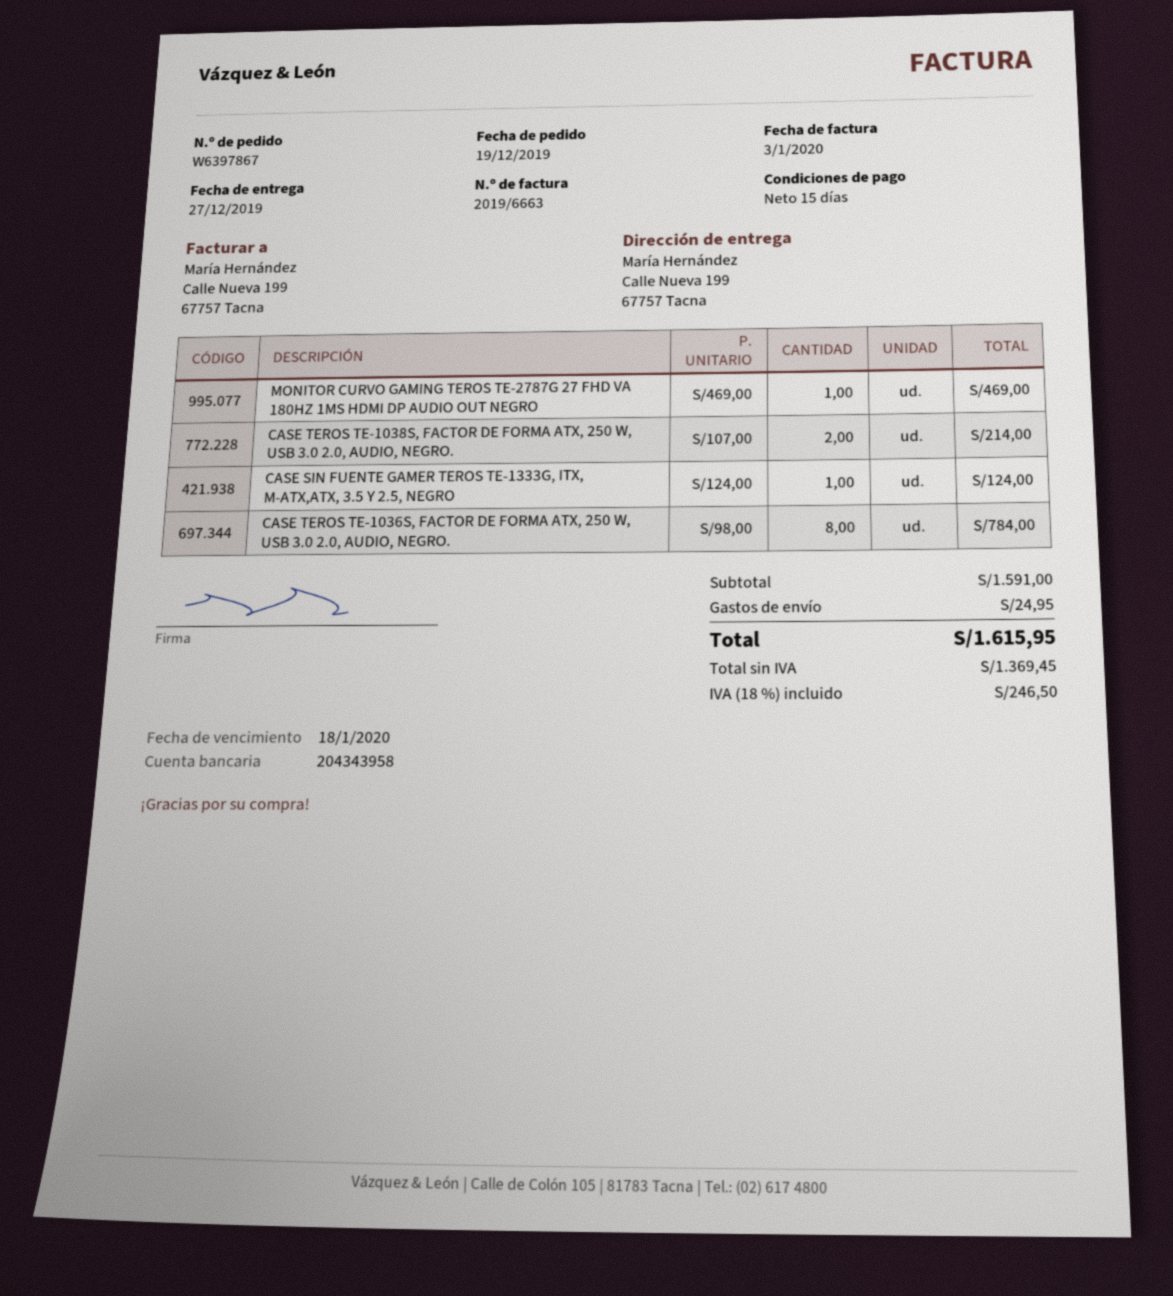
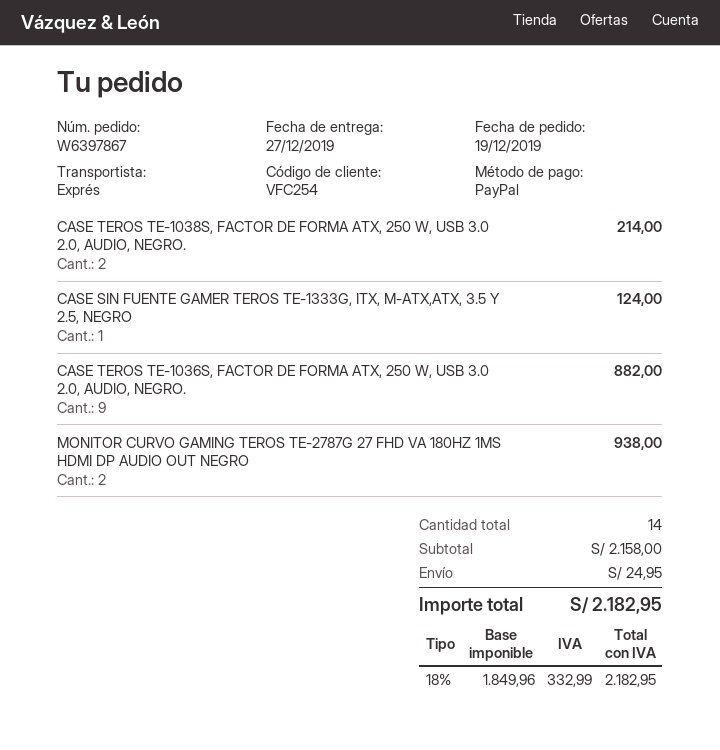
MONITOR CURVO GAMING TEROS TE-2787G 27 FHD VA 180HZ 1MS HDMI DP AUDIO OUT NEGRO: 1 for 469.00 -> 2 for 938.00
CASE TEROS TE-1036S, FACTOR DE FORMA ATX, 250 W, USB 3.0 2.0, AUDIO, NEGRO.: 8 for 784.00 -> 9 for 882.00
subtotal: 1591.00 -> 2158.00
net: 1369.45 -> 1849.96
tax: 18% = 246.50 -> 18% = 332.99
total: 1615.95 -> 2182.95

